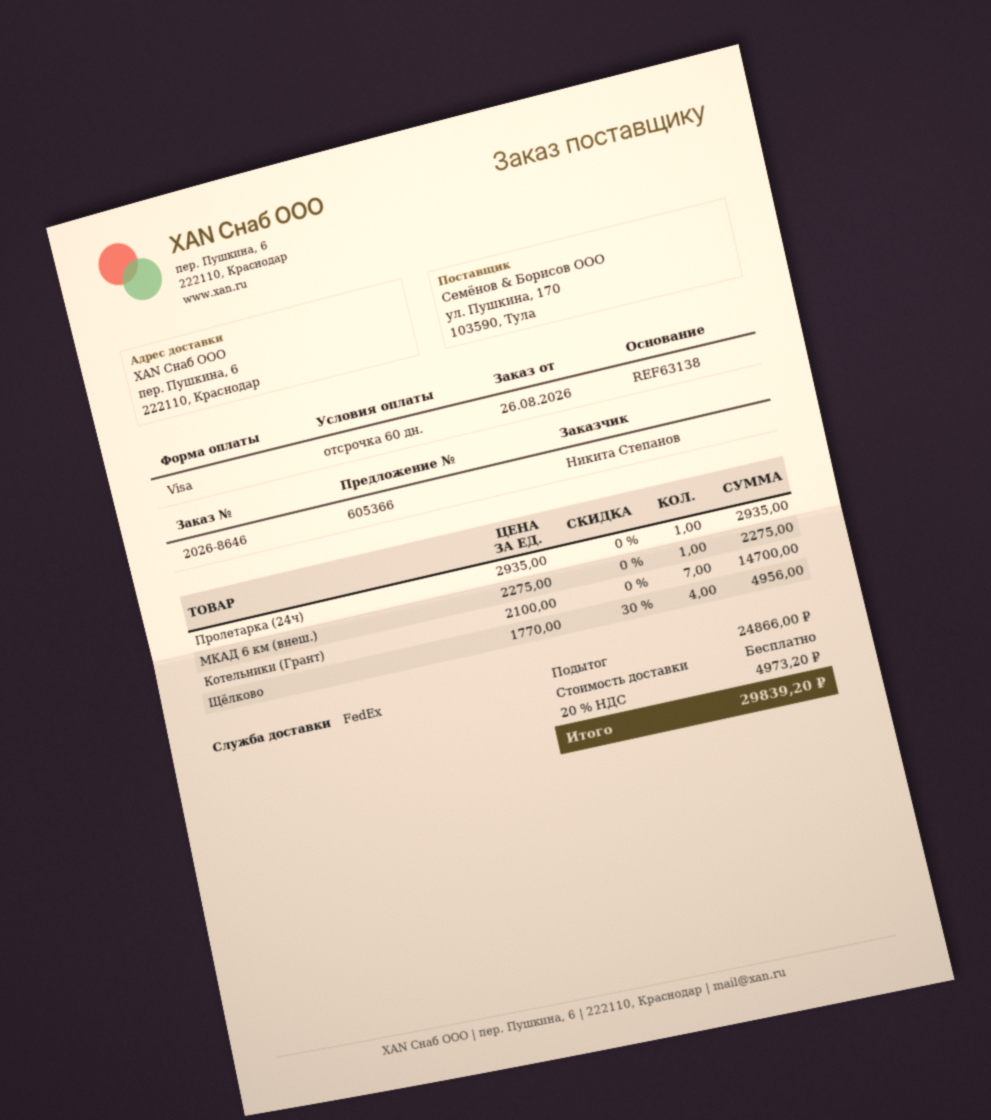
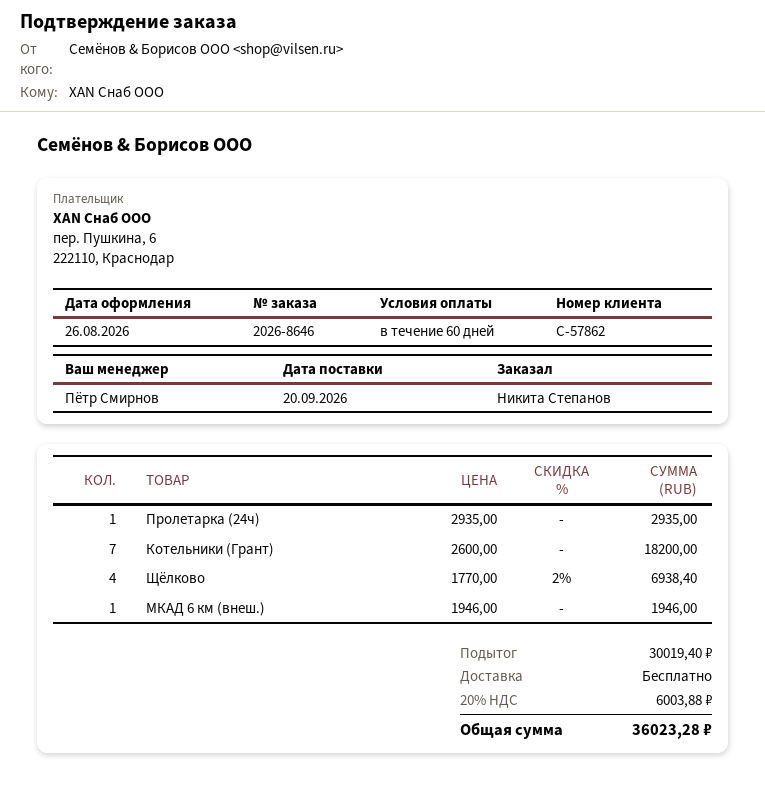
МКАД 6 км (внеш.): 1 x 2275.00 = 2275.00 -> 1 x 1946.00 = 1946.00
Котельники (Грант): 7 x 2100.00 = 14700.00 -> 7 x 2600.00 = 18200.00
Щёлково: 4 x 1770.00 - 30% = 4956.00 -> 4 x 1770.00 - 2% = 6938.40
subtotal: 24866.00 -> 30019.40
tax: 20% = 4973.20 -> 20% = 6003.88
total: 29839.20 -> 36023.28

